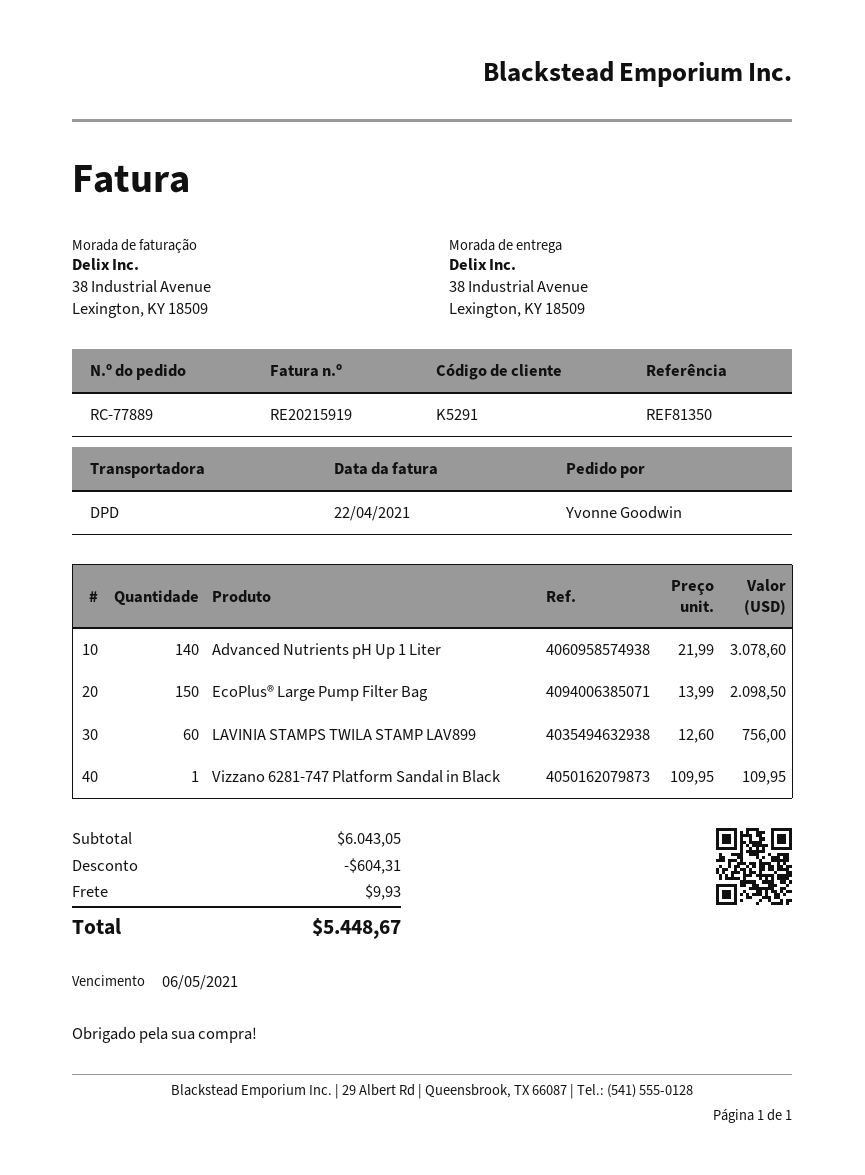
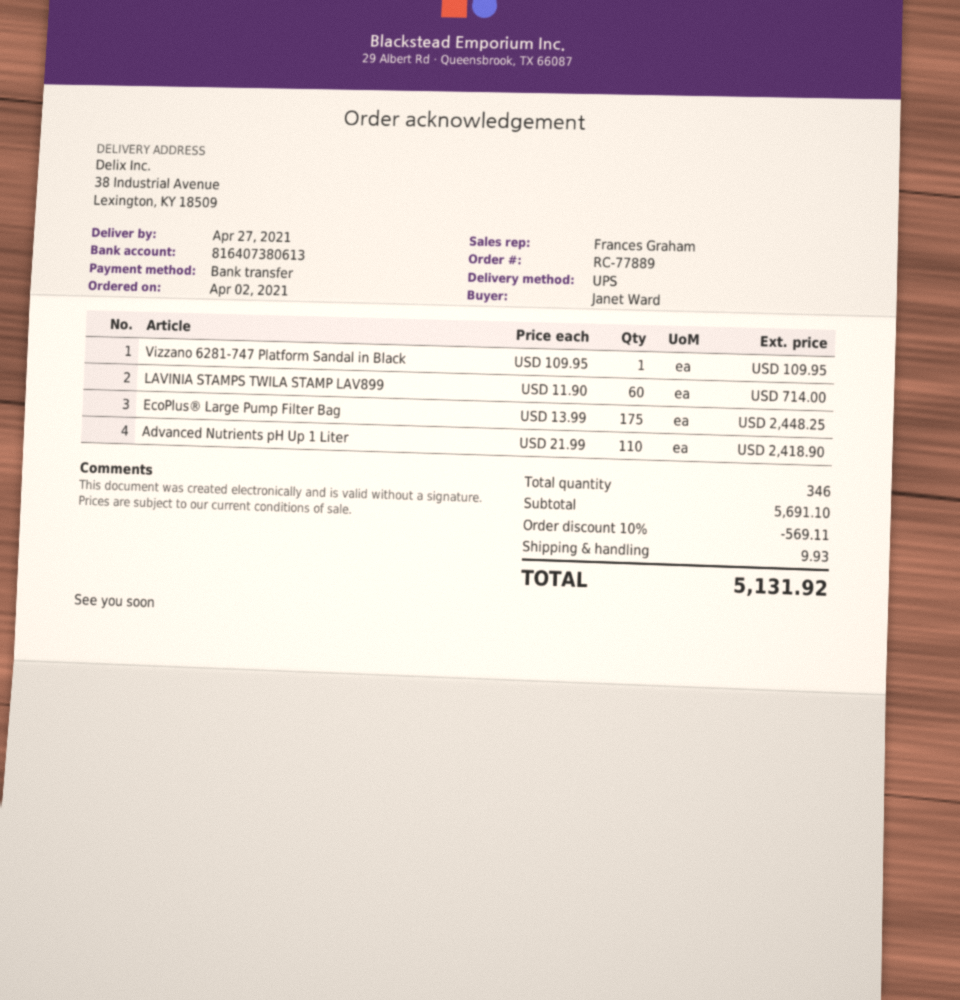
ordered by: Yvonne Goodwin -> Janet Ward
shipping method: DPD -> UPS
Advanced Nutrients pH Up 1 Liter: 140 x 21.99 = 3078.60 -> 110 x 21.99 = 2418.90
EcoPlus® Large Pump Filter Bag: 150 x 13.99 = 2098.50 -> 175 x 13.99 = 2448.25
LAVINIA STAMPS TWILA STAMP LAV899: 60 x 12.60 = 756.00 -> 60 x 11.90 = 714.00
subtotal: 6043.05 -> 5691.10
discount: 604.31 -> 569.11
total: 5448.67 -> 5131.92

